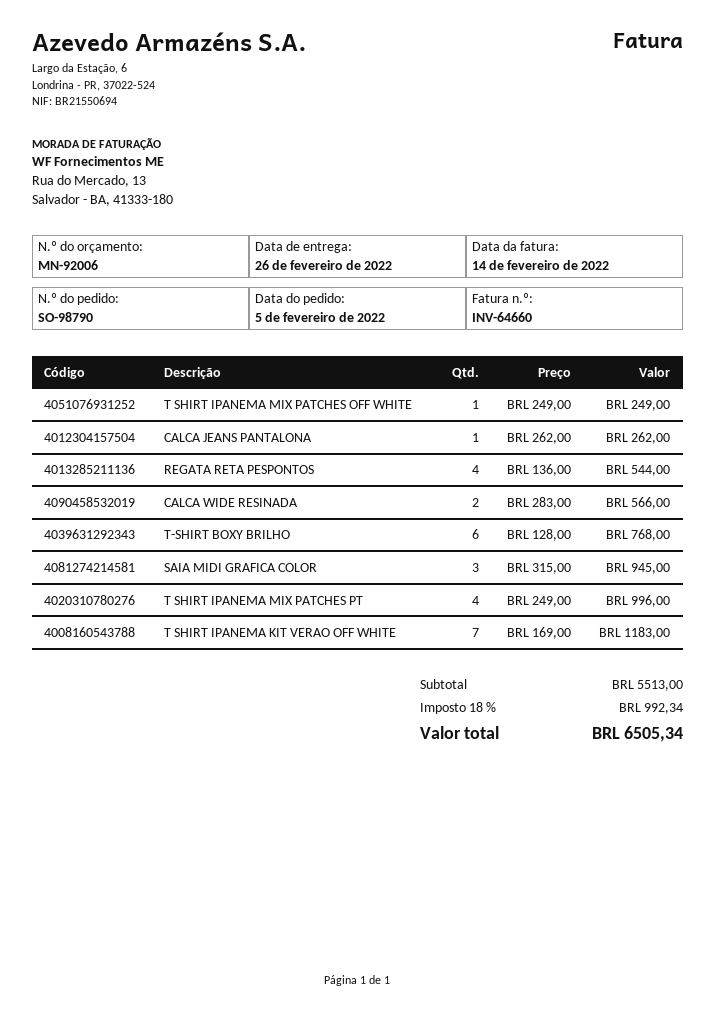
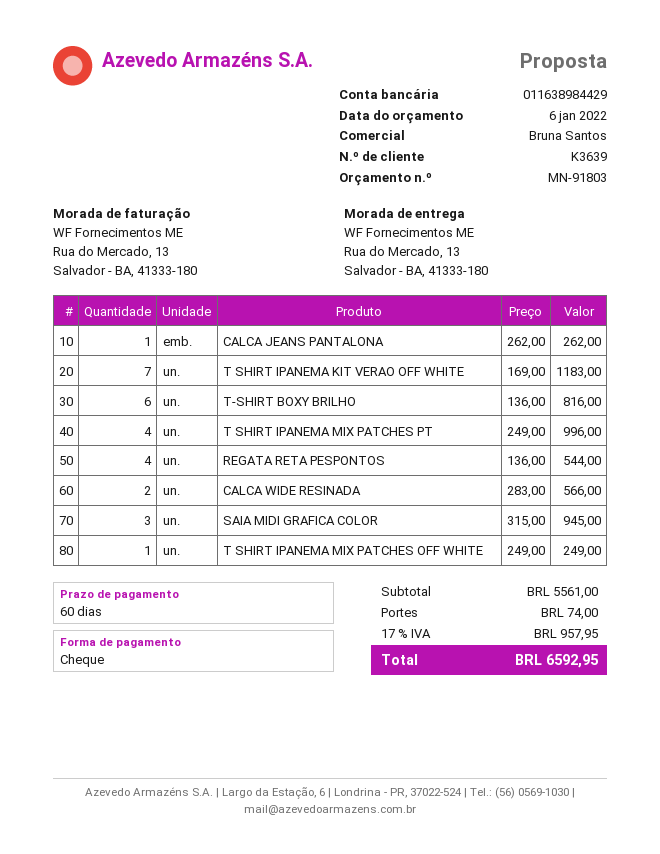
quote number: MN-92006 -> MN-91803
T-SHIRT BOXY BRILHO: 6 x 128.00 = 768.00 -> 6 x 136.00 = 816.00
subtotal: 5513.00 -> 5561.00
shipping: none -> 74.00
tax: 18% = 992.34 -> 17% = 957.95
total: 6505.34 -> 6592.95

